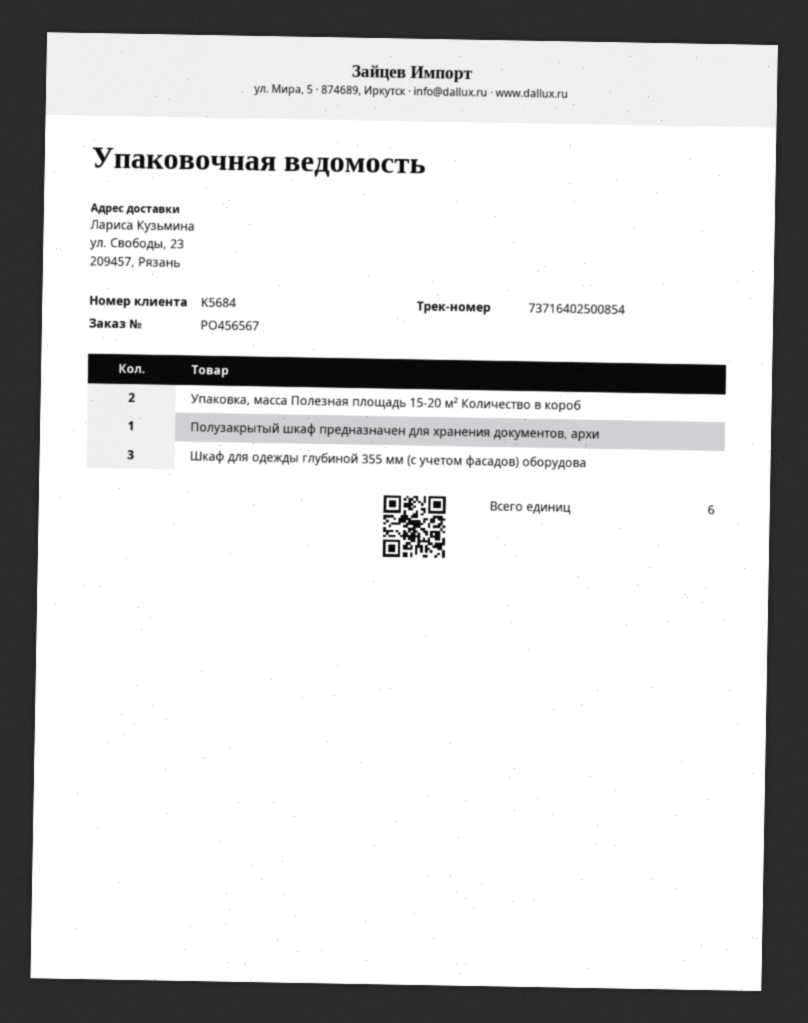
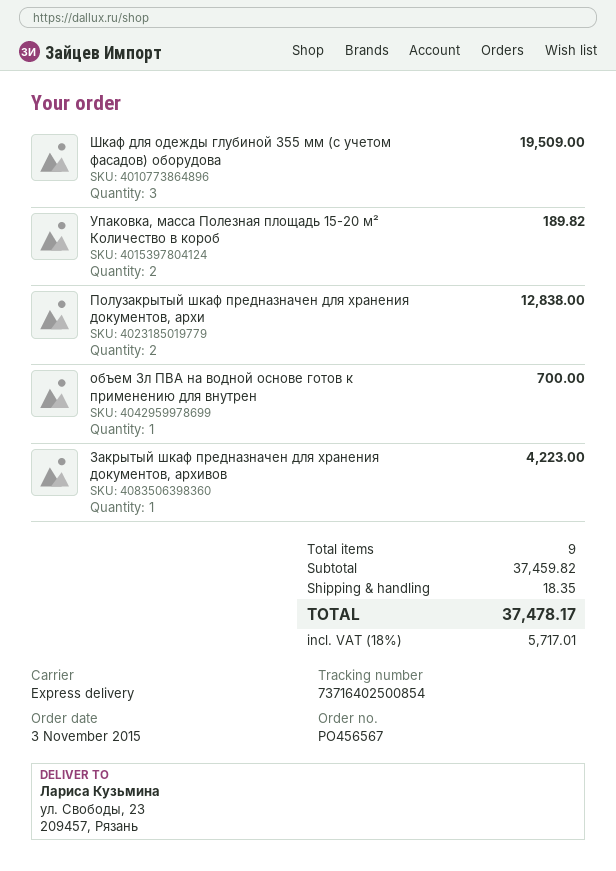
Полузакрытый шкаф предназначен для хранения документов, архи: 1 -> 2
объем 3л ПВА на водной основе готов к применению для внутрен: none -> 1
Закрытый шкаф предназначен для хранения документов, архивов: none -> 1
total quantity: 6 -> 9

